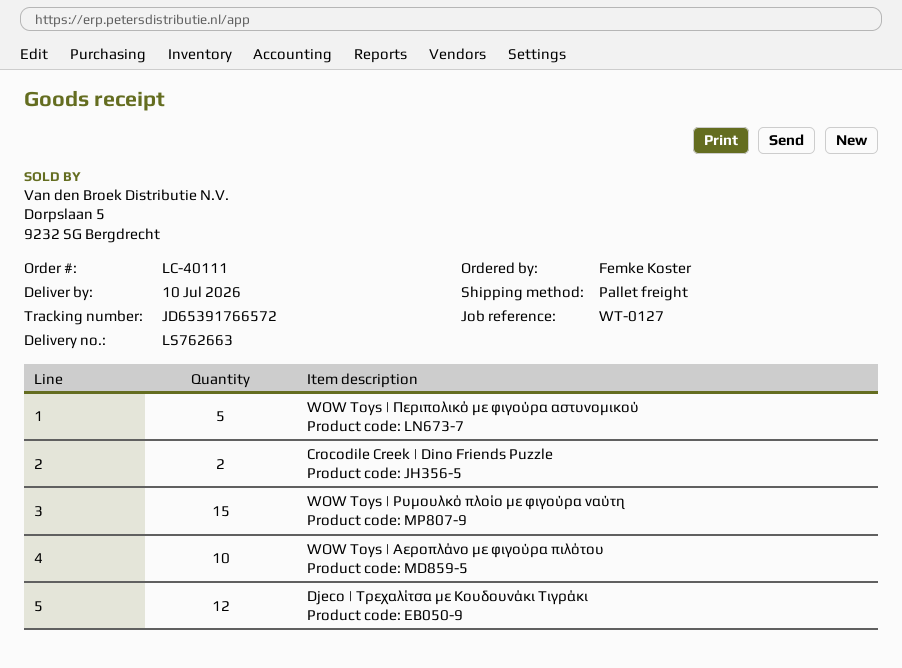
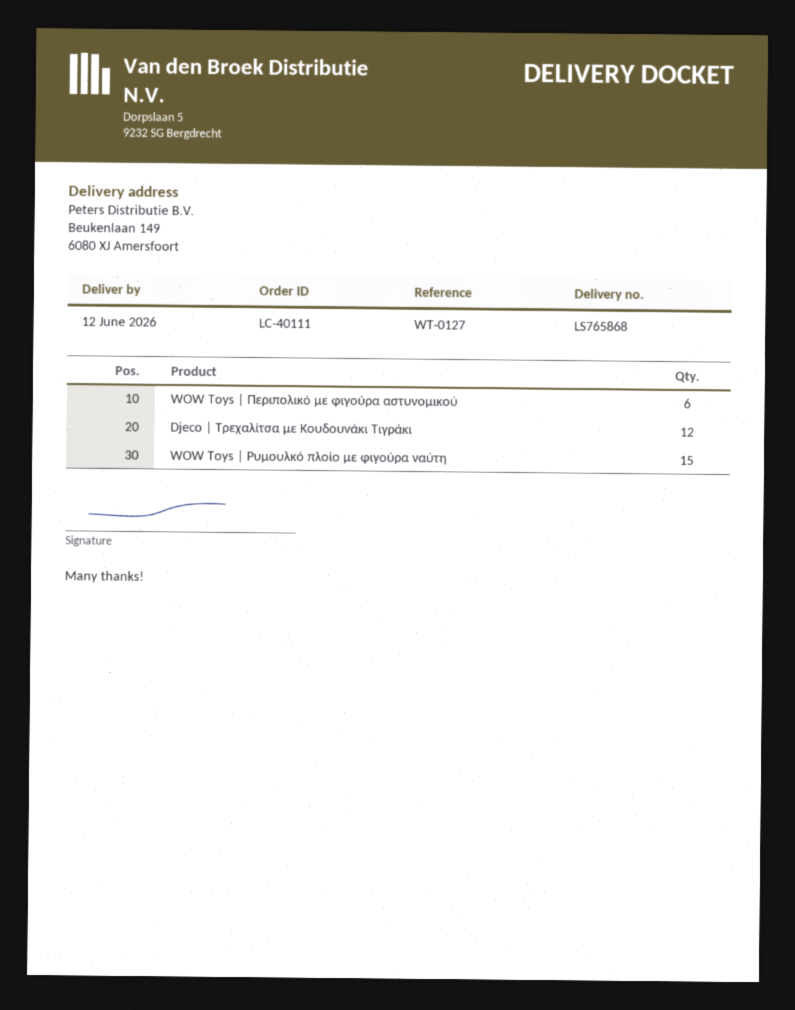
delivery note number: LS762663 -> LS765868
delivery date: 2026-07-10 -> 2026-06-12
WOW Toys | Περιπολικό με φιγούρα αστυνομικού: 5 -> 6
Crocodile Creek | Dino Friends Puzzle: 2 -> none
WOW Toys | Αεροπλάνο με φιγούρα πιλότου: 10 -> none

